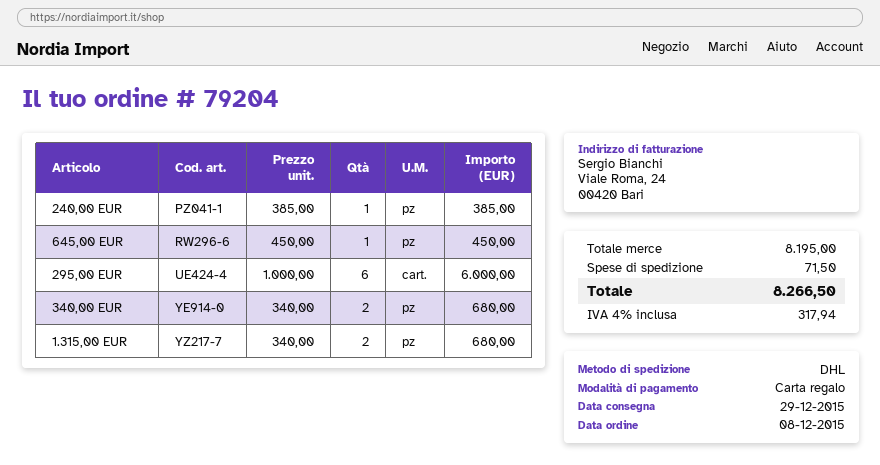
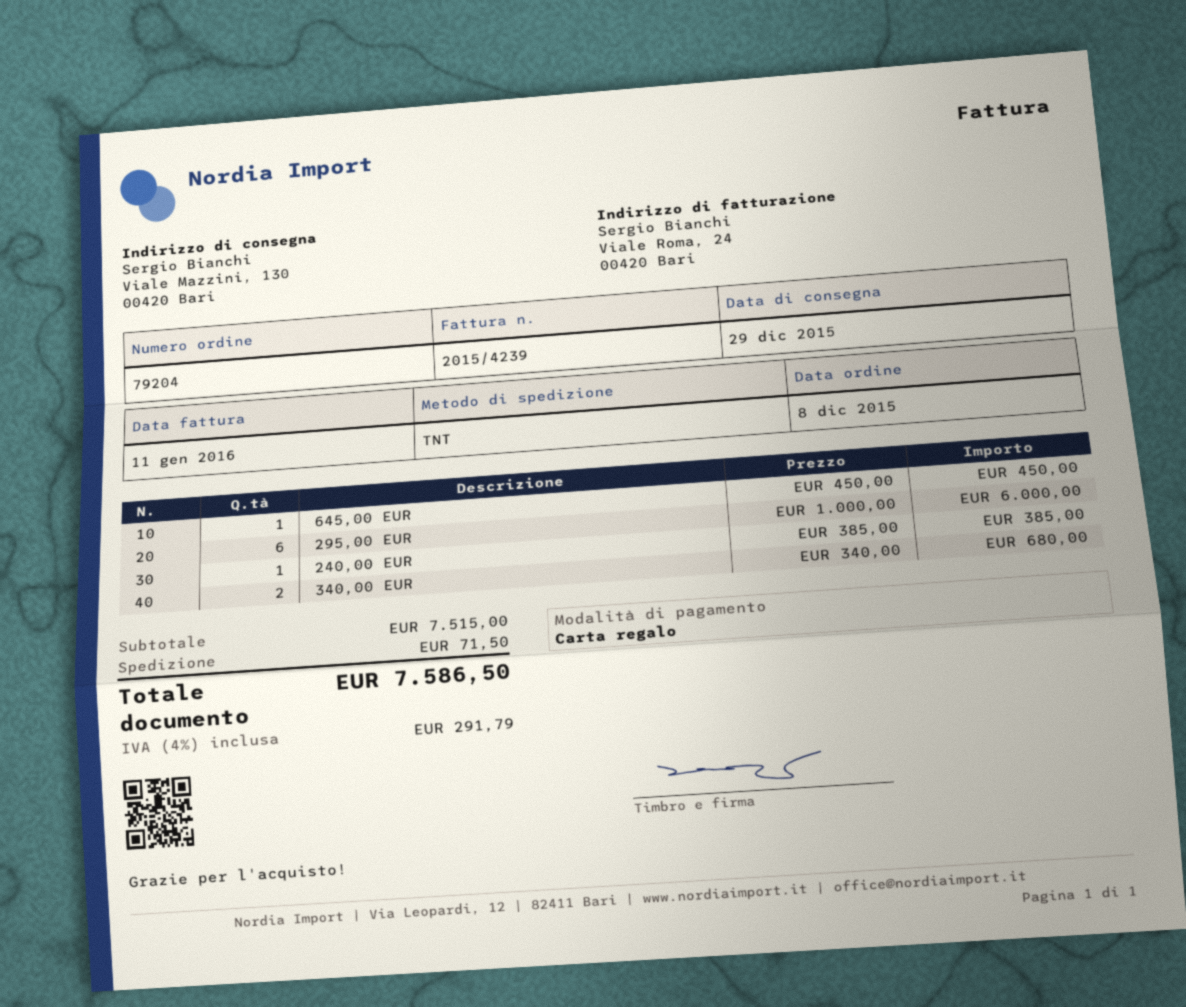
shipping method: DHL -> TNT
1.315,00 EUR: 2 x 340.00 = 680.00 -> none
subtotal: 8195.00 -> 7515.00
tax: 4% = 317.94 -> 4% = 291.79
total: 8266.50 -> 7586.50

